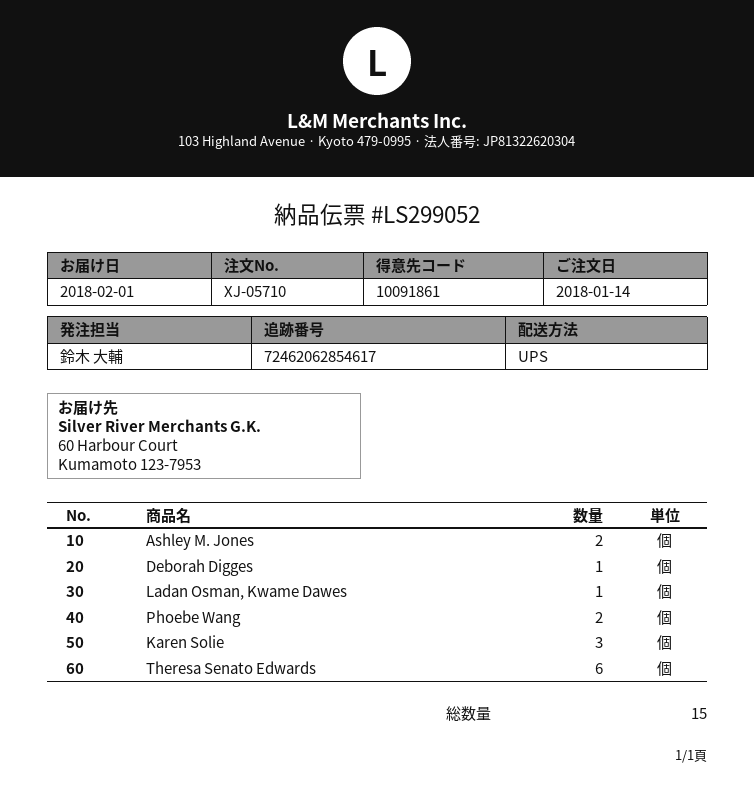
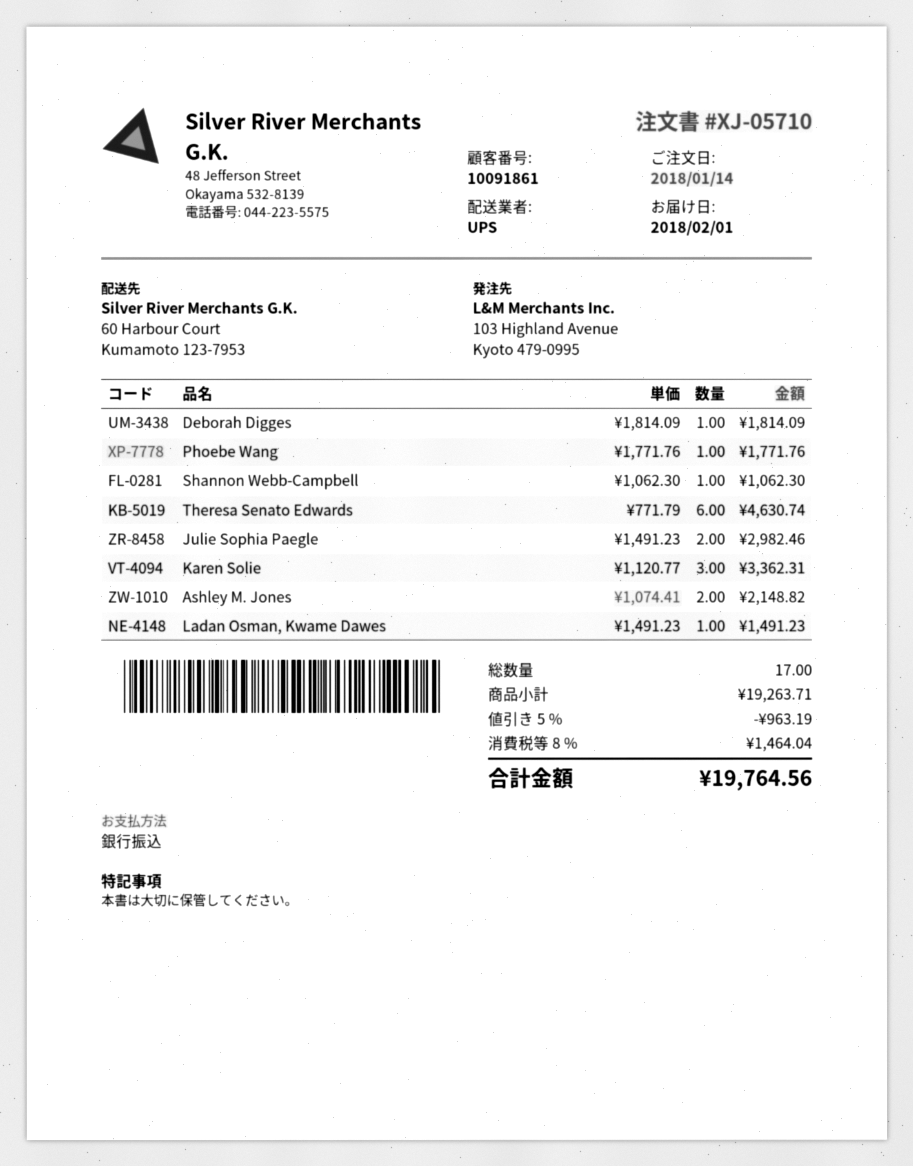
Phoebe Wang: 2 -> 1
Shannon Webb-Campbell: none -> 1
Julie Sophia Paegle: none -> 2
total quantity: 15 -> 17

